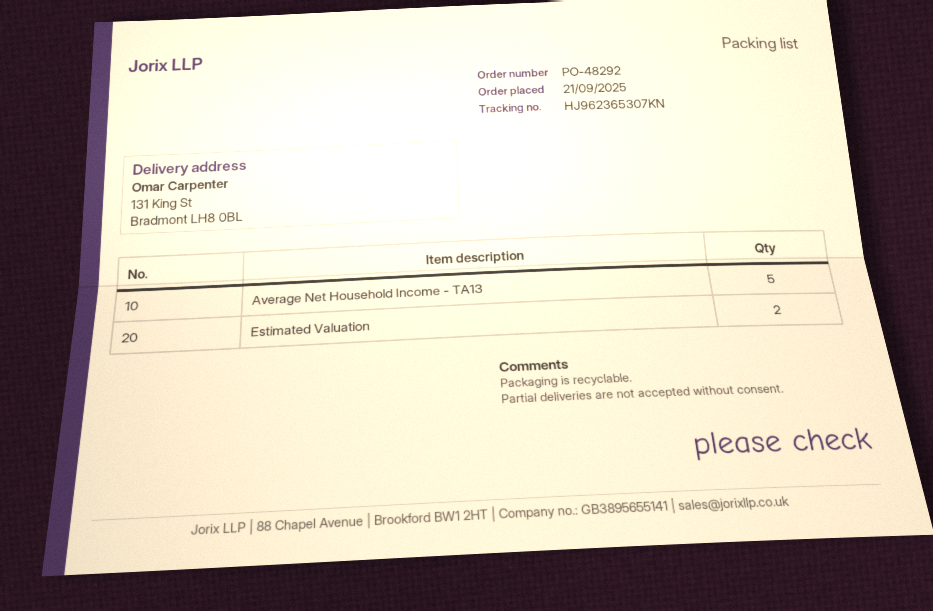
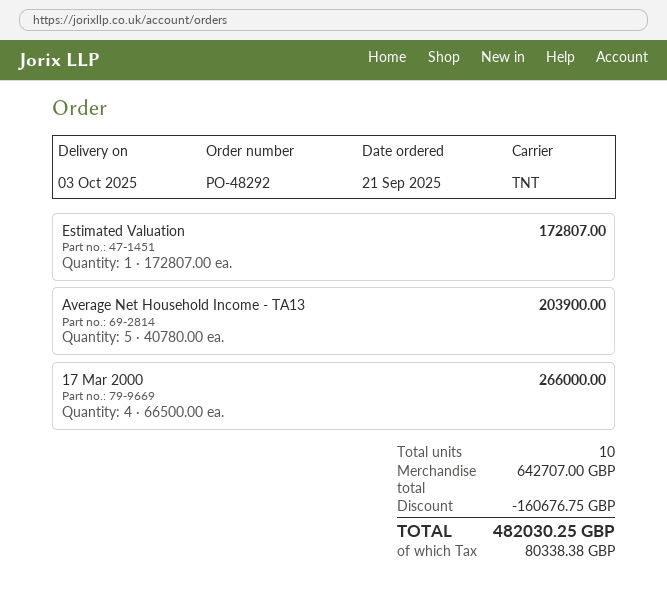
Estimated Valuation: 2 -> 1
17 Mar 2000: none -> 4

